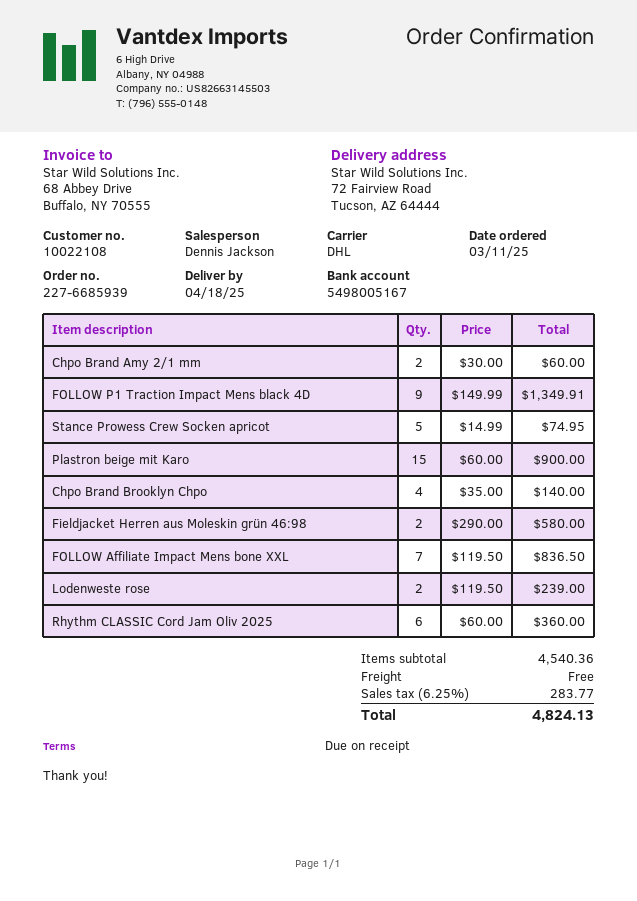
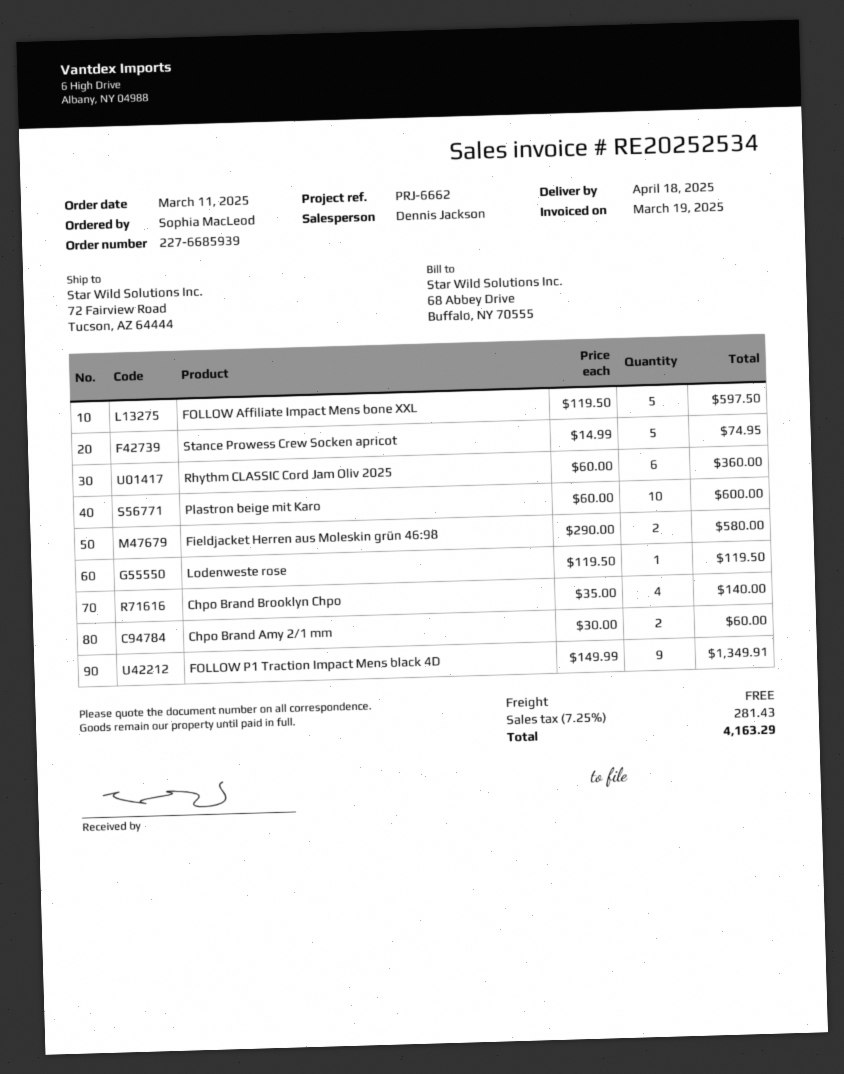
Plastron beige mit Karo: 15 x 60.00 = 900.00 -> 10 x 60.00 = 600.00
FOLLOW Affiliate Impact Mens bone XXL: 7 x 119.50 = 836.50 -> 5 x 119.50 = 597.50
Lodenweste rose: 2 x 119.50 = 239.00 -> 1 x 119.50 = 119.50
tax: 6.25% = 283.77 -> 7.25% = 281.43
total: 4824.13 -> 4163.29

